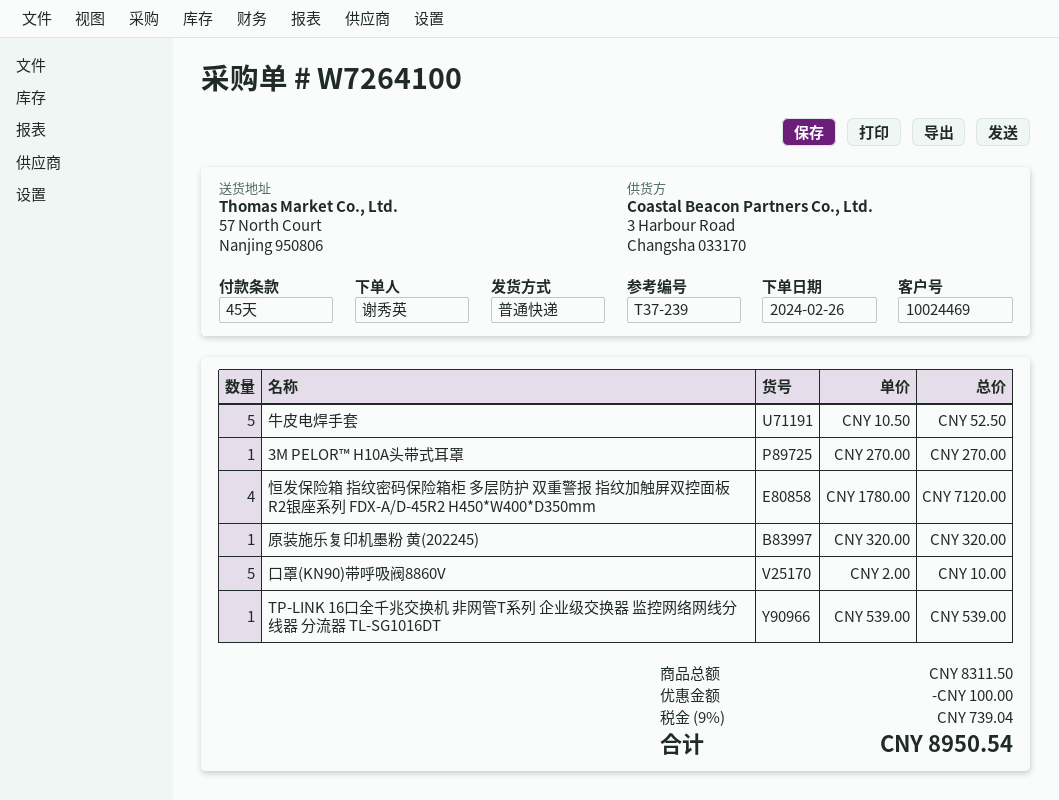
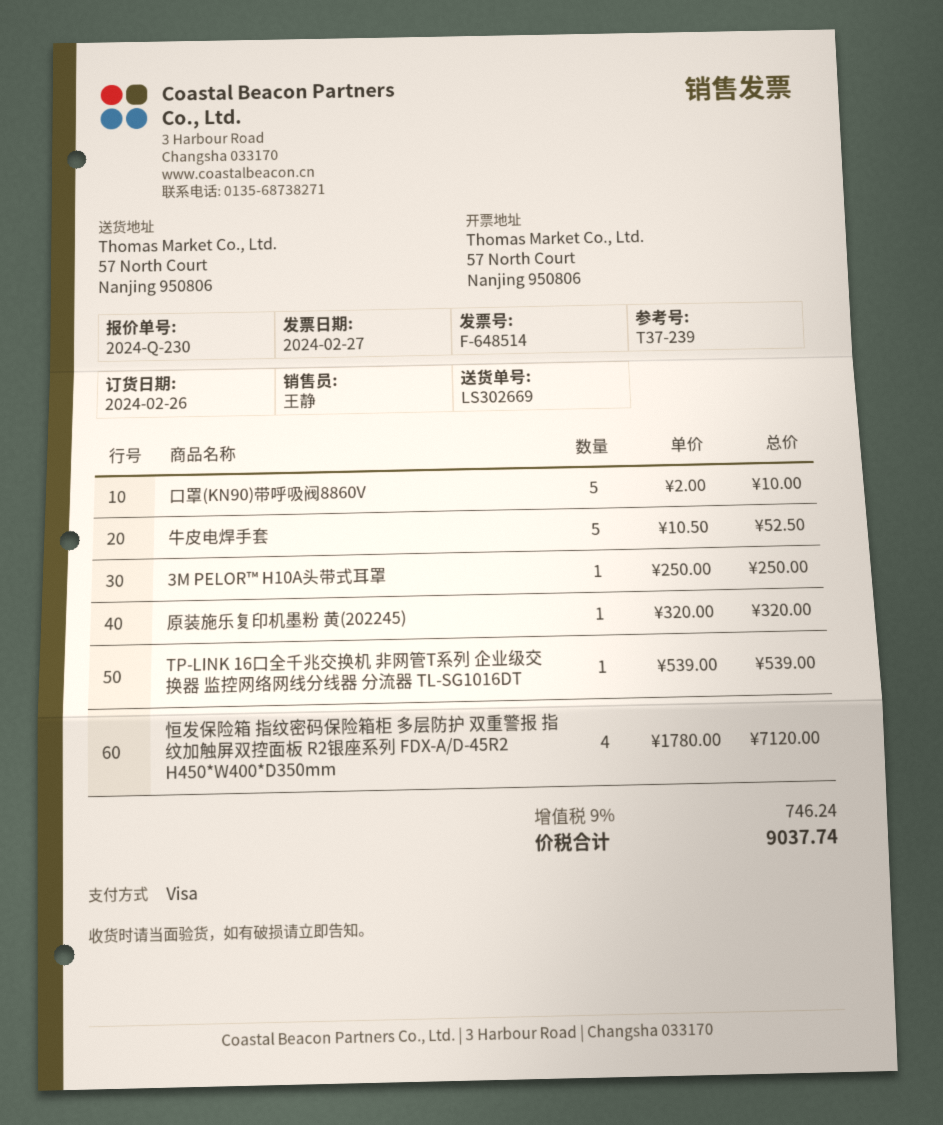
3M PELOR™ H10A头带式耳罩: 1 x 270.00 = 270.00 -> 1 x 250.00 = 250.00
discount: 100.00 -> none
tax: 9% = 739.04 -> 9% = 746.24
total: 8950.54 -> 9037.74

